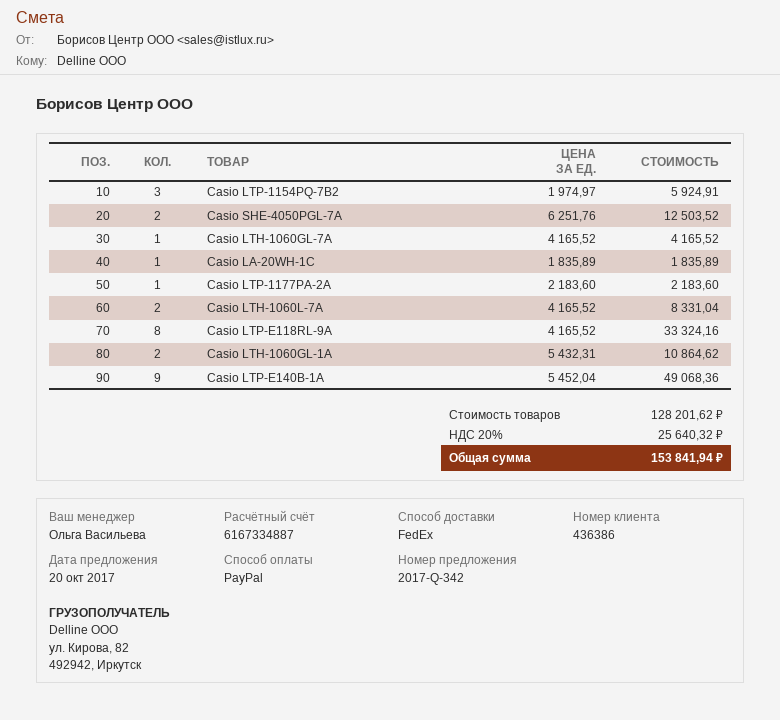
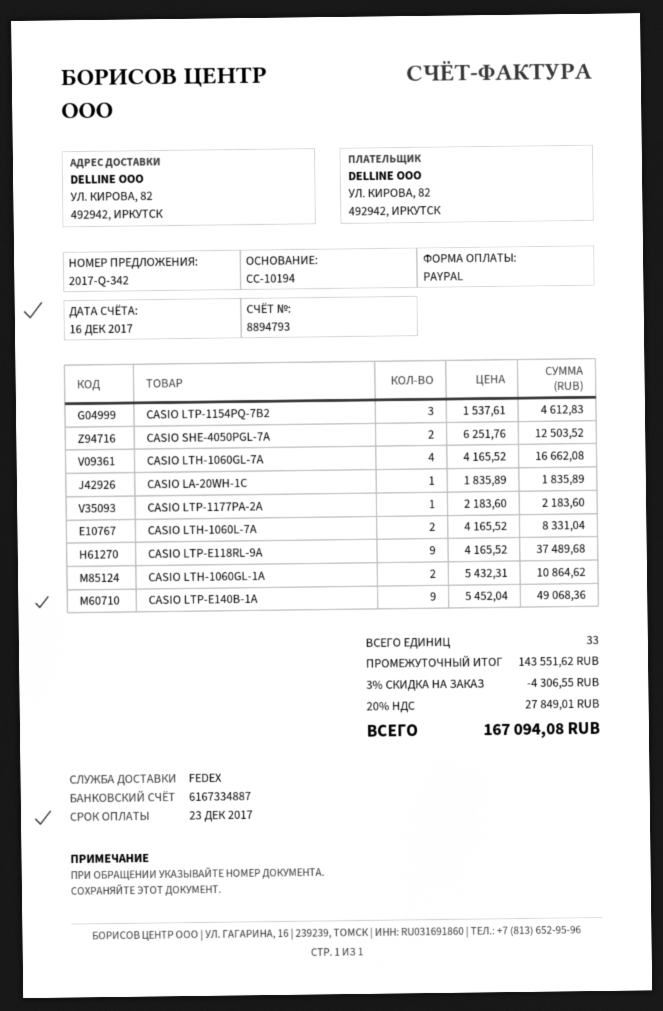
Casio LTP-1154PQ-7B2: 3 x 1974.97 = 5924.91 -> 3 x 1537.61 = 4612.83
Casio LTH-1060GL-7A: 1 x 4165.52 = 4165.52 -> 4 x 4165.52 = 16662.08
Casio LTP-E118RL-9A: 8 x 4165.52 = 33324.16 -> 9 x 4165.52 = 37489.68
subtotal: 128201.62 -> 143551.62
discount: none -> 3% = 4306.55
tax: 20% = 25640.32 -> 20% = 27849.01
total: 153841.94 -> 167094.08

